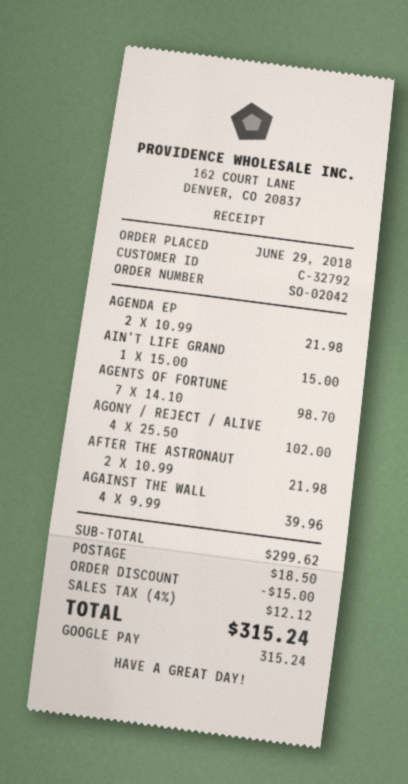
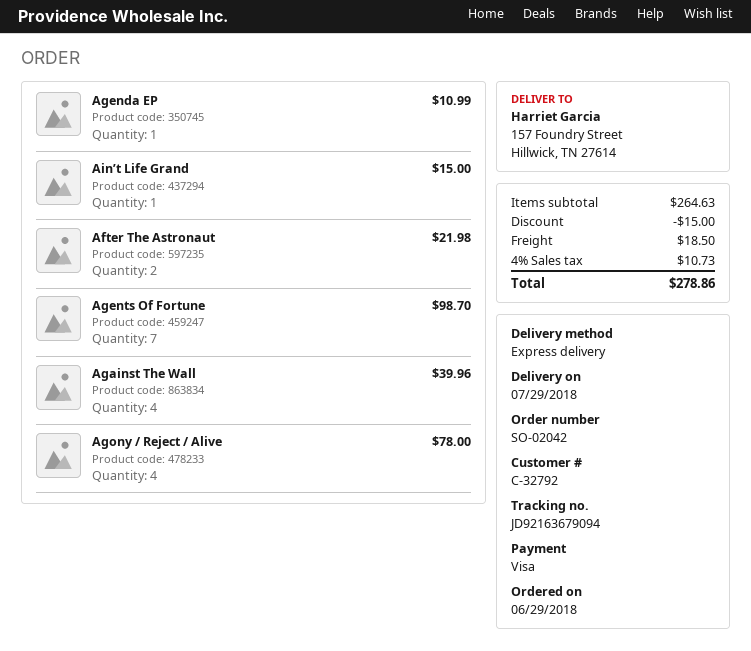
payment method: Google Pay -> Visa
AGENDA EP: 2 for 21.98 -> 1 for 10.99
AGONY / REJECT / ALIVE: 4 for 102.00 -> 4 for 78.00
subtotal: 299.62 -> 264.63
tax: 4% = 12.12 -> 4% = 10.73
total: 315.24 -> 278.86

